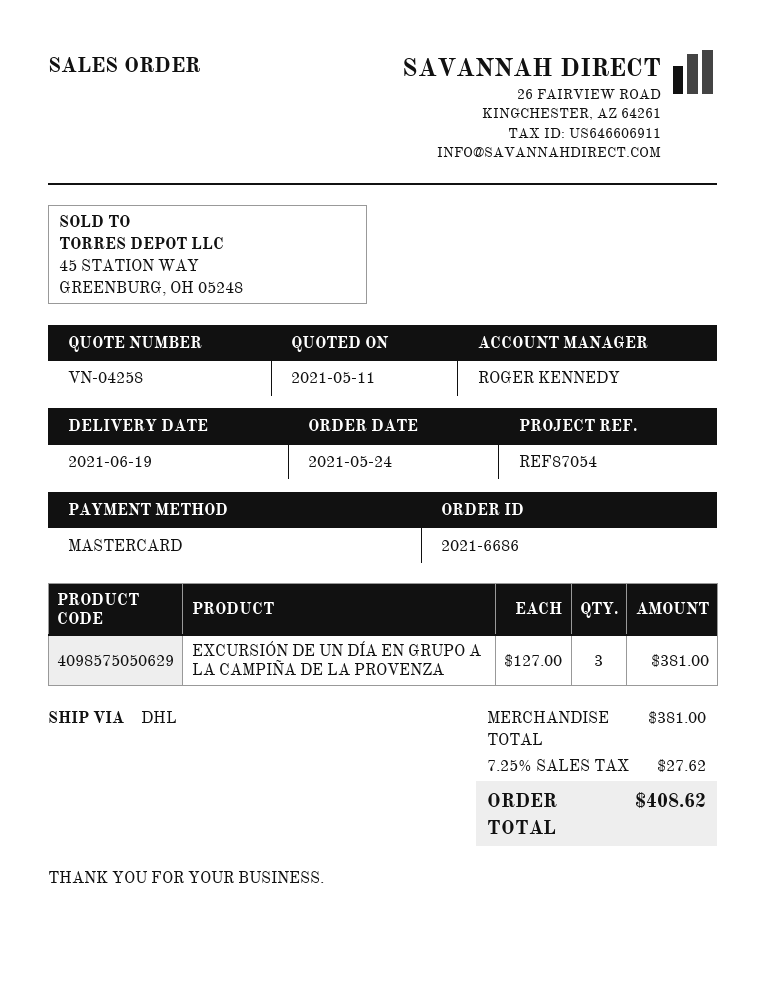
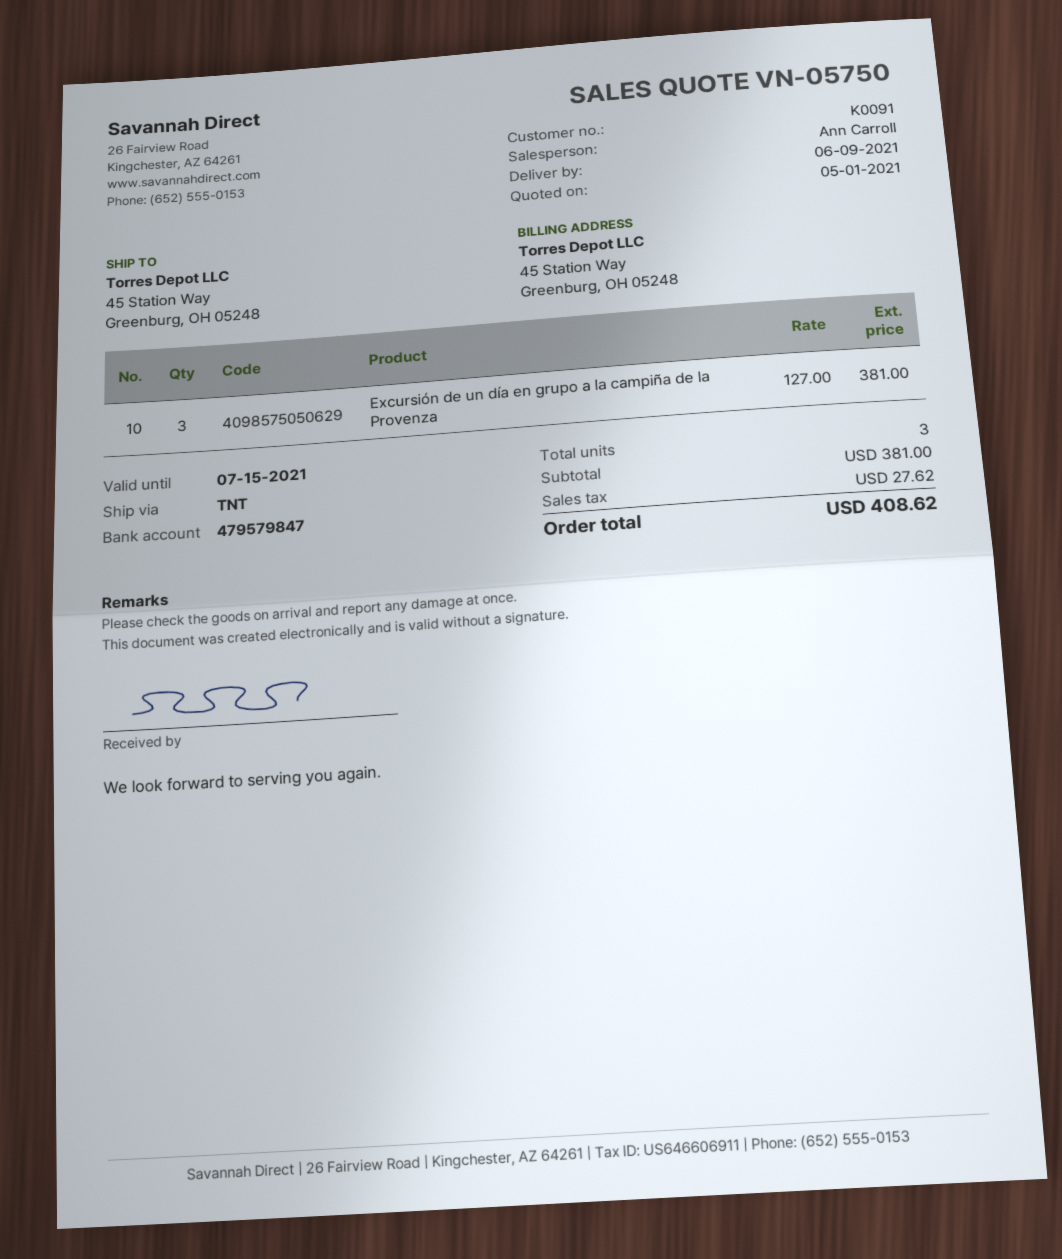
quote number: VN-04258 -> VN-05750
quote date: 2021-05-11 -> 2021-05-01
delivery date: 2021-06-19 -> 2021-06-09
sales rep: ROGER KENNEDY -> Ann Carroll
shipping method: DHL -> TNT

